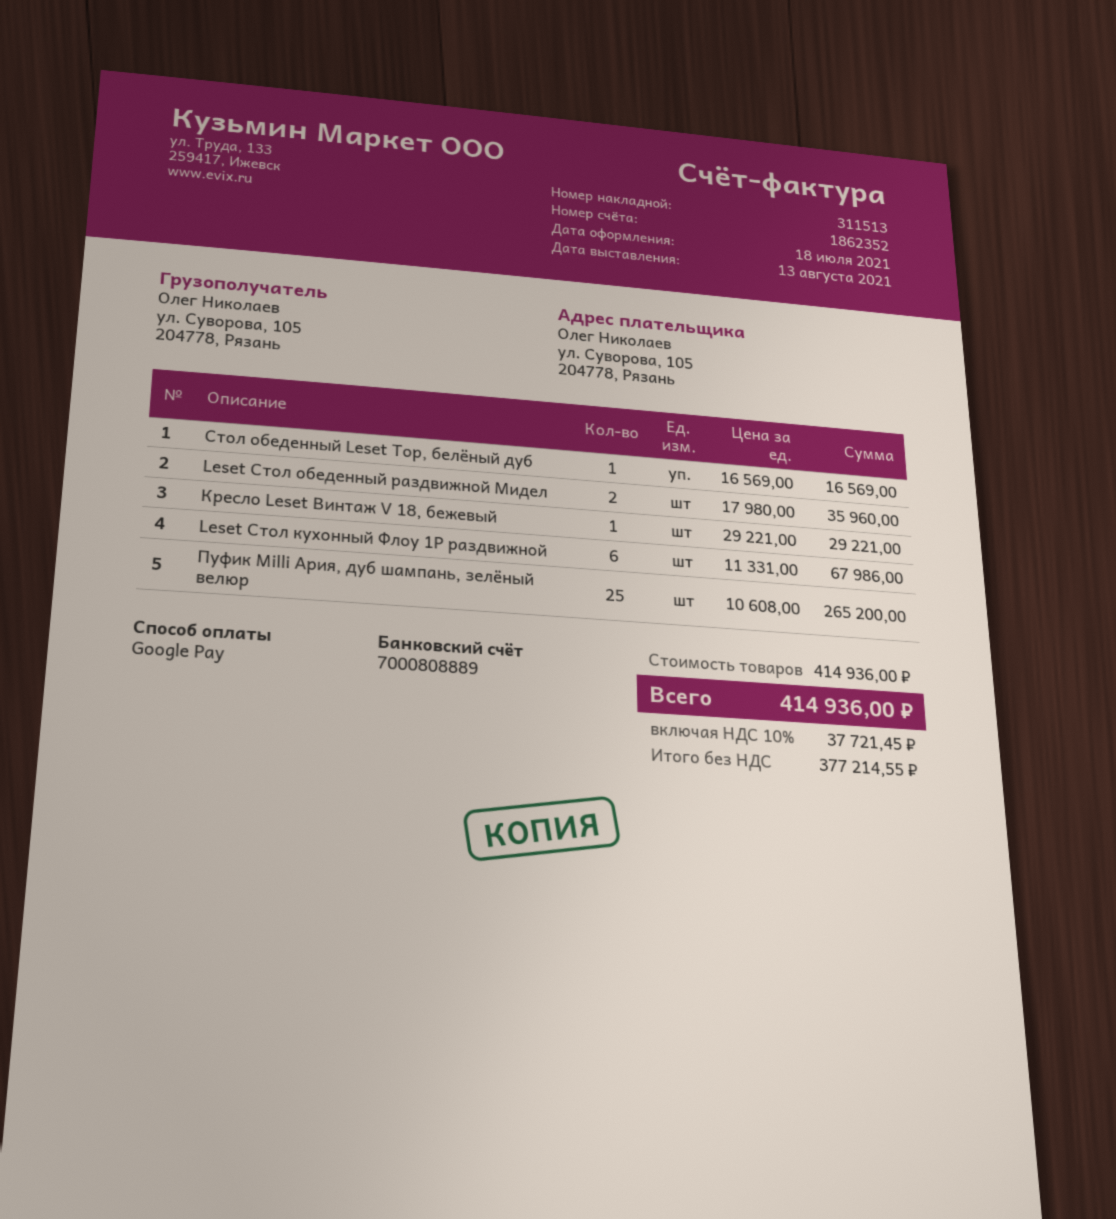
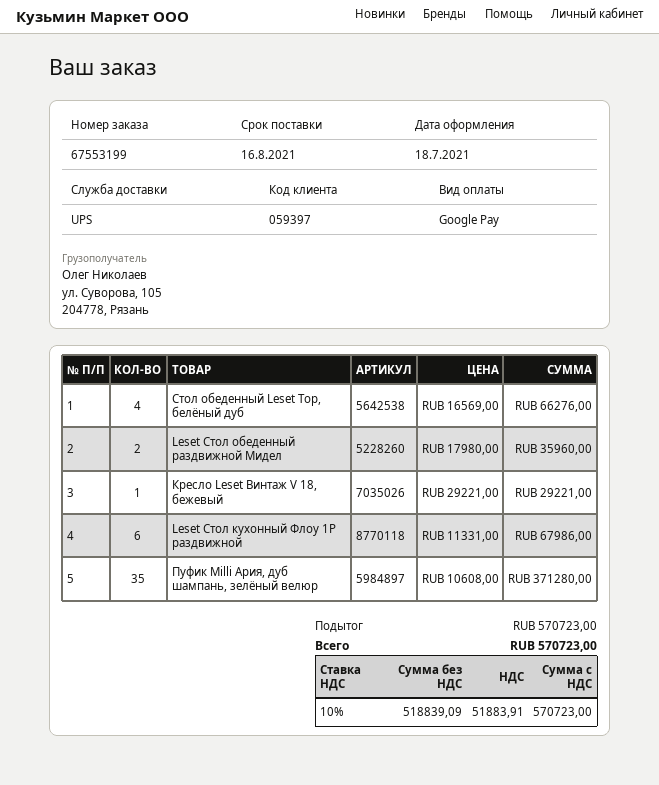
Стол обеденный Leset Тор, белёный дуб: 1 x 16569.00 = 16569.00 -> 4 x 16569.00 = 66276.00
Пуфик Milli Ария, дуб шампань, зелёный велюр: 25 x 10608.00 = 265200.00 -> 35 x 10608.00 = 371280.00
subtotal: 414936.00 -> 570723.00
net: 377214.55 -> 518839.09
tax: 10% = 37721.45 -> 10% = 51883.91
total: 414936.00 -> 570723.00

